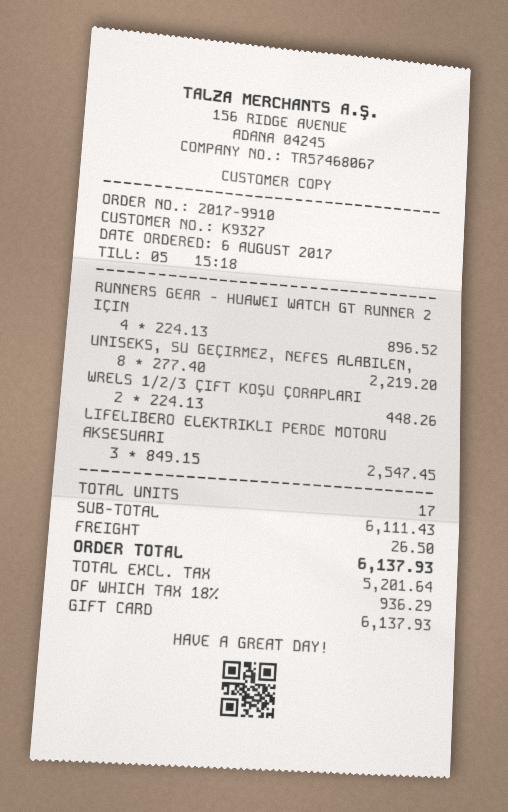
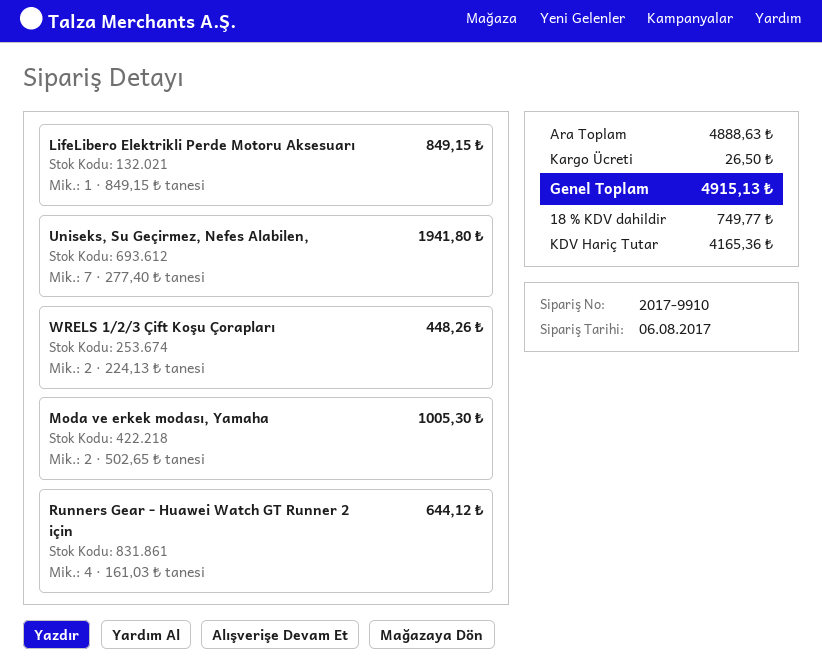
RUNNERS GEAR - HUAWEI WATCH GT RUNNER 2 IÇIN: 4 x 224.13 = 896.52 -> 4 x 161.03 = 644.12
UNISEKS, SU GEÇIRMEZ, NEFES ALABILEN,: 8 x 277.40 = 2219.20 -> 7 x 277.40 = 1941.80
LIFELIBERO ELEKTRIKLI PERDE MOTORU AKSESUARI: 3 x 849.15 = 2547.45 -> 1 x 849.15 = 849.15
Moda ve erkek modası, Yamaha: none -> 2 x 502.65 = 1005.30
subtotal: 6111.43 -> 4888.63
net: 5201.64 -> 4165.36
tax: 18% = 936.29 -> 18% = 749.77
total: 6137.93 -> 4915.13

